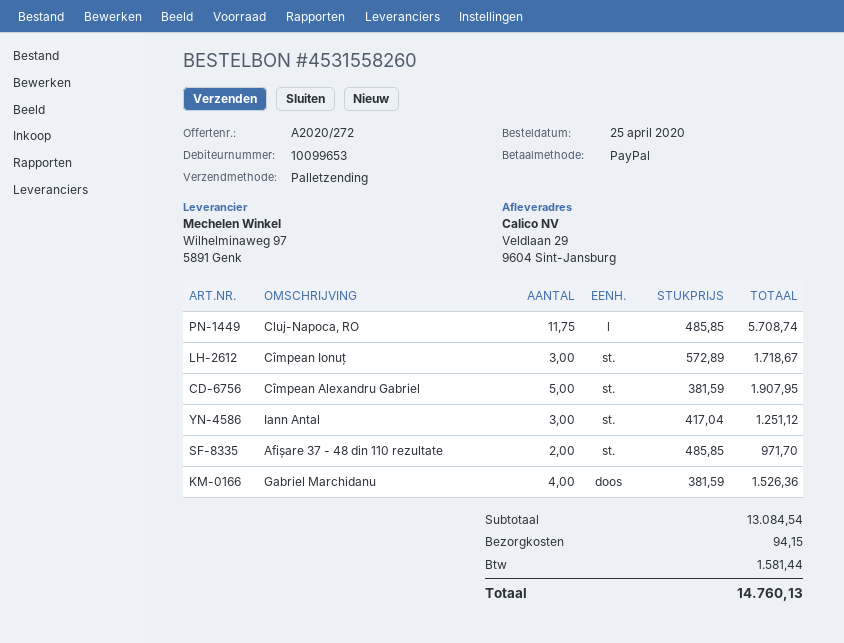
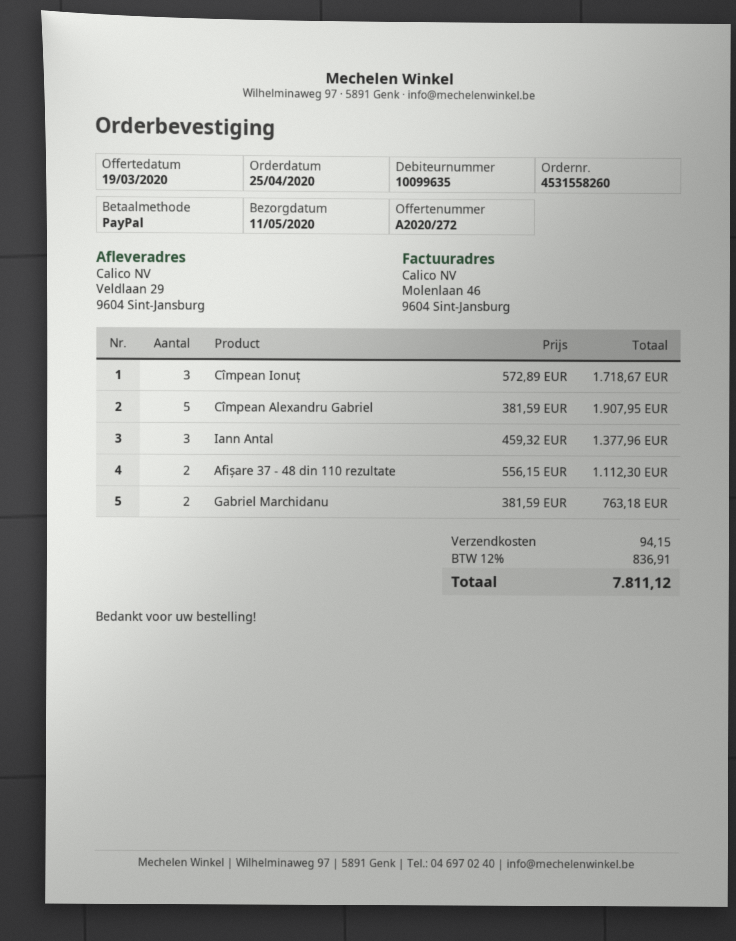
customer number: 10099653 -> 10099635
Cluj-Napoca, RO: 11.75 x 485.85 = 5708.74 -> none
Iann Antal: 3 x 417.04 = 1251.12 -> 3 x 459.32 = 1377.96
Afișare 37 - 48 din 110 rezultate: 2 x 485.85 = 971.70 -> 2 x 556.15 = 1112.30
Gabriel Marchidanu: 4 x 381.59 = 1526.36 -> 2 x 381.59 = 763.18
tax: 1581.44 -> 836.91
total: 14760.13 -> 7811.12

